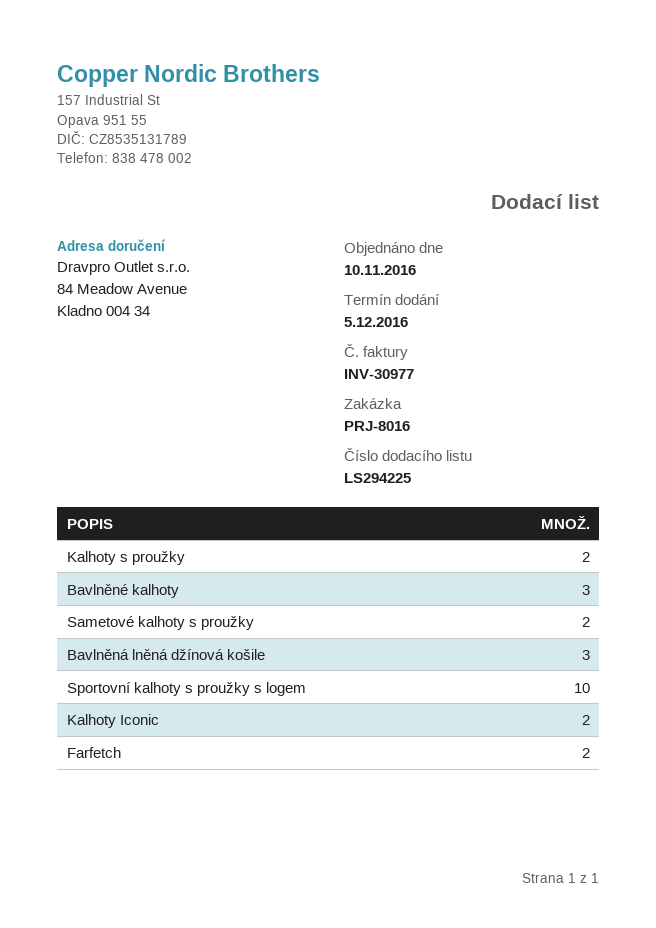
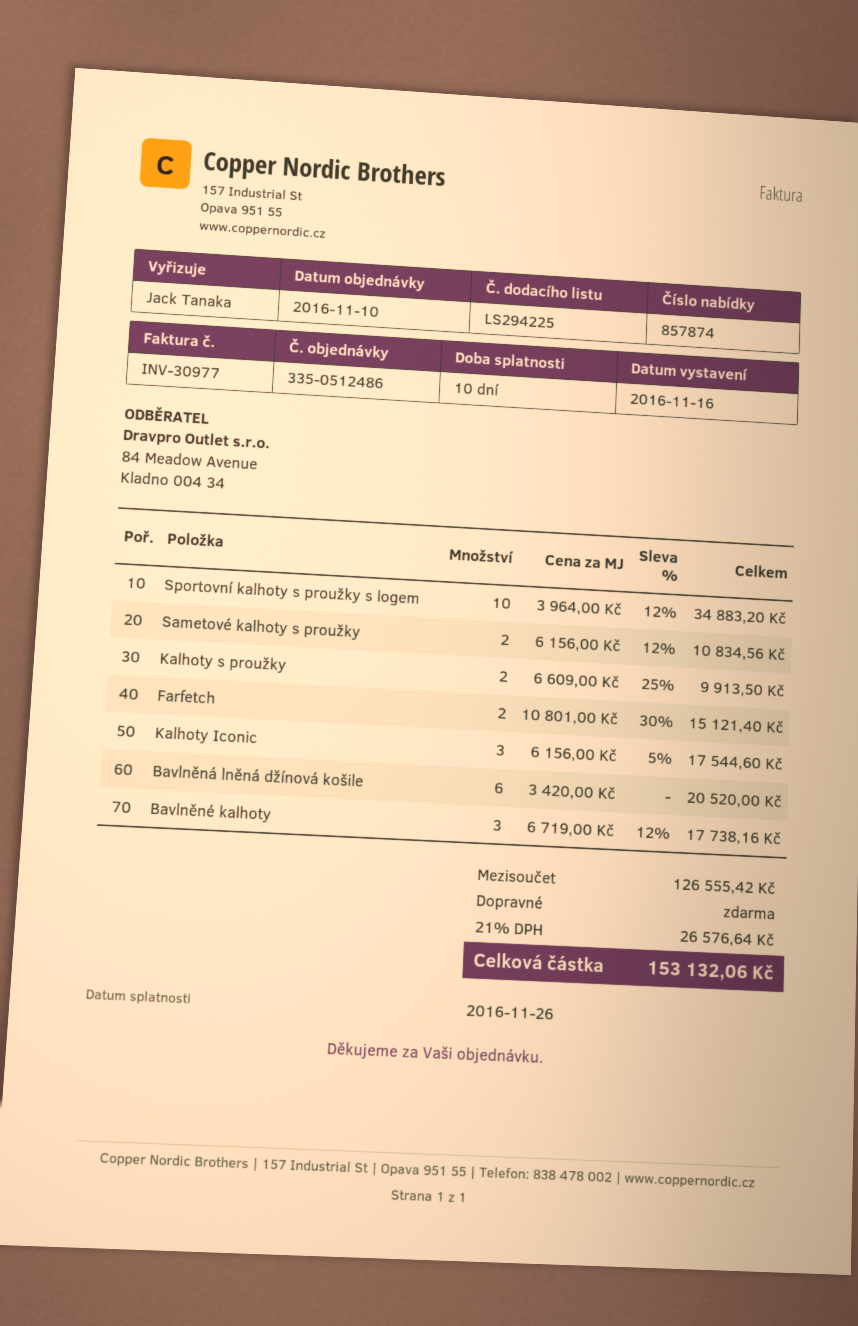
Bavlněná lněná džínová košile: 3 -> 6
Kalhoty Iconic: 2 -> 3

